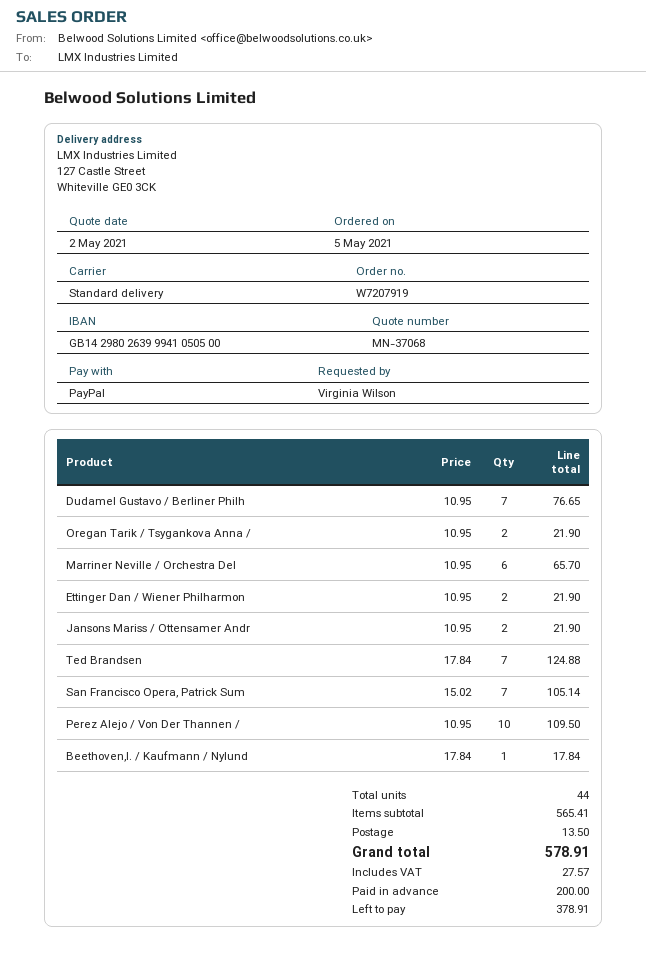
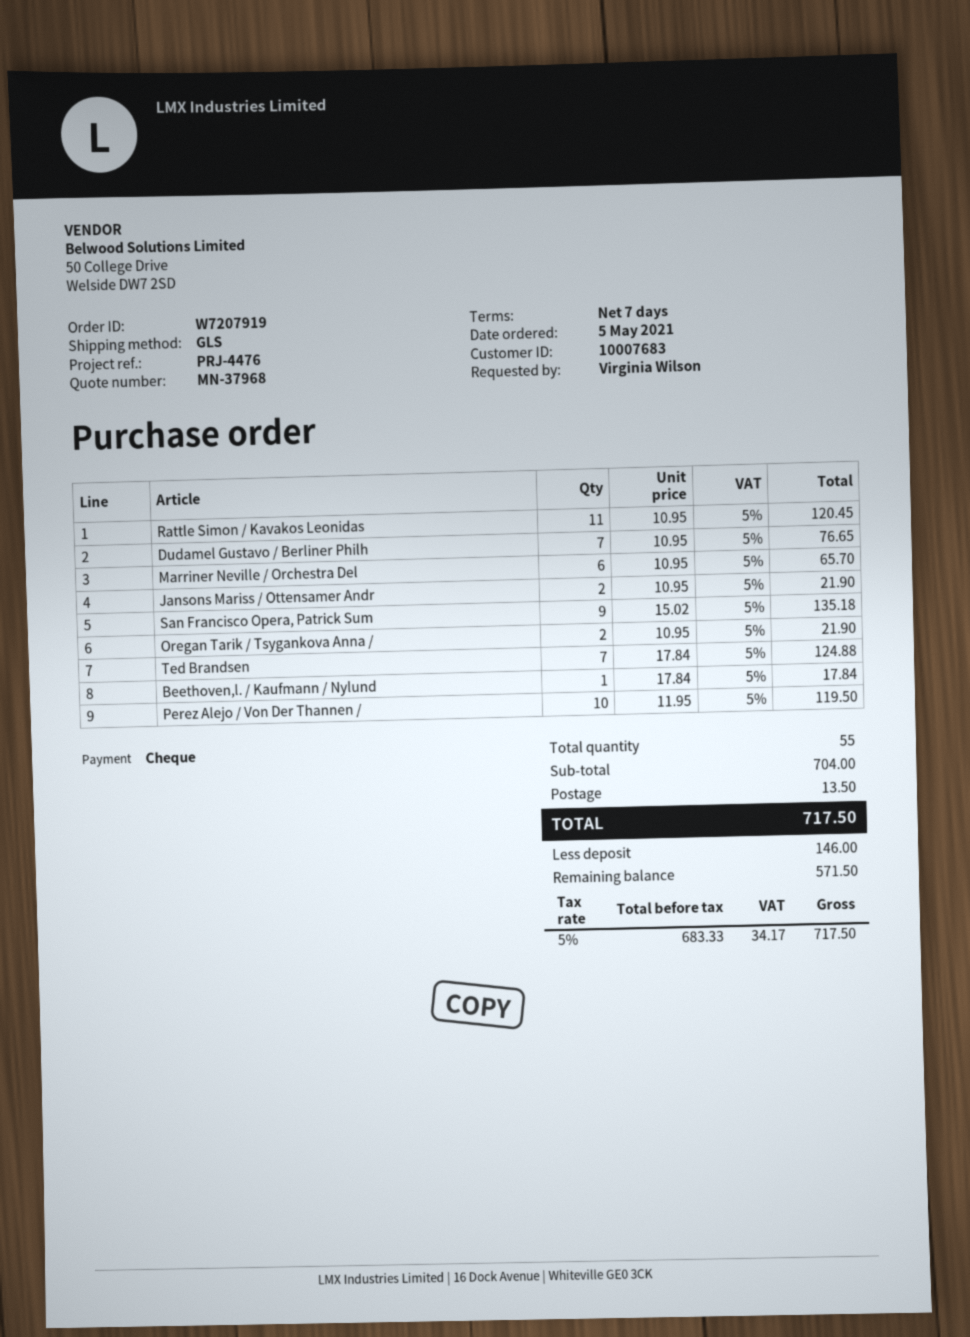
quote number: MN-37068 -> MN-37968
payment method: PayPal -> cheque
shipping method: standard -> GLS
Ettinger Dan / Wiener Philharmon: 2 x 10.95 = 21.90 -> none
San Francisco Opera, Patrick Sum: 7 x 15.02 = 105.14 -> 9 x 15.02 = 135.18
Perez Alejo / Von Der Thannen /: 10 x 10.95 = 109.50 -> 10 x 11.95 = 119.50
Rattle Simon / Kavakos Leonidas: none -> 11 x 10.95 = 120.45
total quantity: 44 -> 55
subtotal: 565.41 -> 704.00
tax: 27.57 -> 34.17
total: 578.91 -> 717.50
deposit: 200.00 -> 146.00
balance: 378.91 -> 571.50

